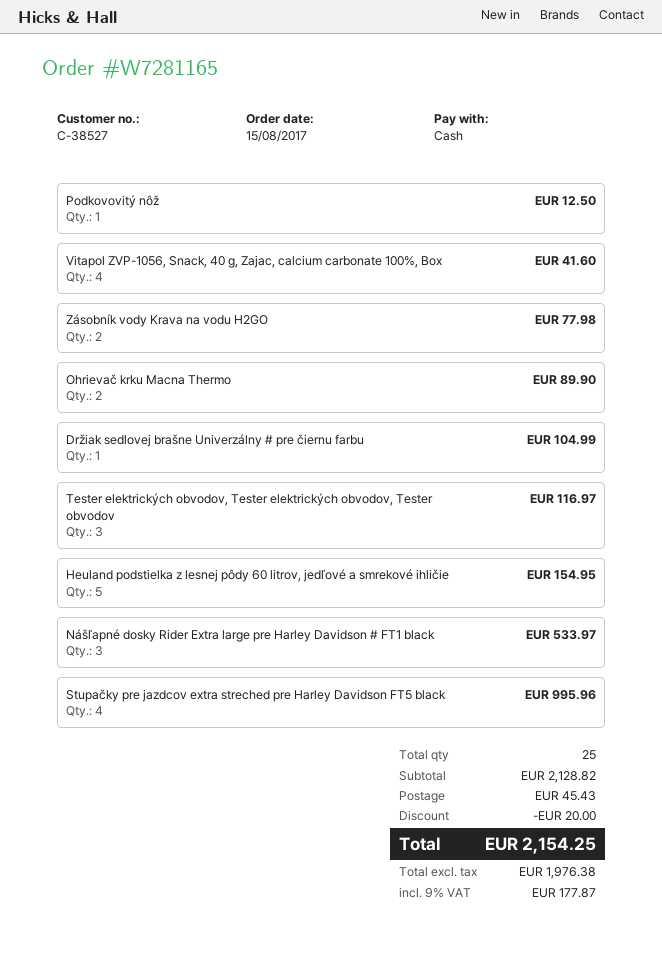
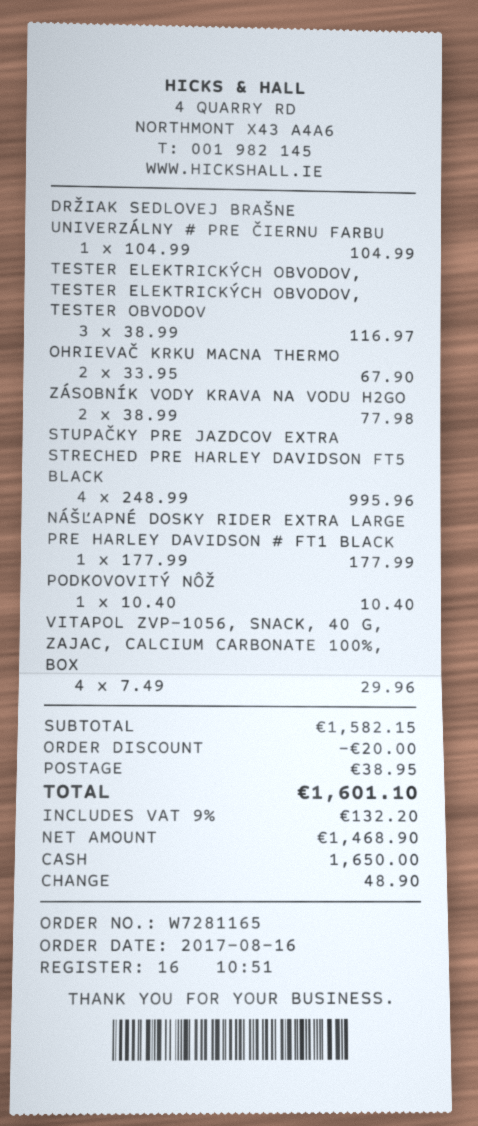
order date: 2017-08-15 -> 2017-08-16
Podkovovitý nôž: 1 for 12.50 -> 1 for 10.40
Vitapol ZVP-1056, Snack, 40 g, Zajac, calcium carbonate 100%, Box: 4 for 41.60 -> 4 for 29.96
Ohrievač krku Macna Thermo: 2 for 89.90 -> 2 for 67.90
Heuland podstielka z lesnej pôdy 60 litrov, jedľové a smrekové ihličie: 5 for 154.95 -> none
Nášľapné dosky Rider Extra large pre Harley Davidson # FT1 black: 3 for 533.97 -> 1 for 177.99
subtotal: 2128.82 -> 1582.15
shipping: 45.43 -> 38.95
net: 1976.38 -> 1468.90
tax: 9% = 177.87 -> 9% = 132.20
total: 2154.25 -> 1601.10

